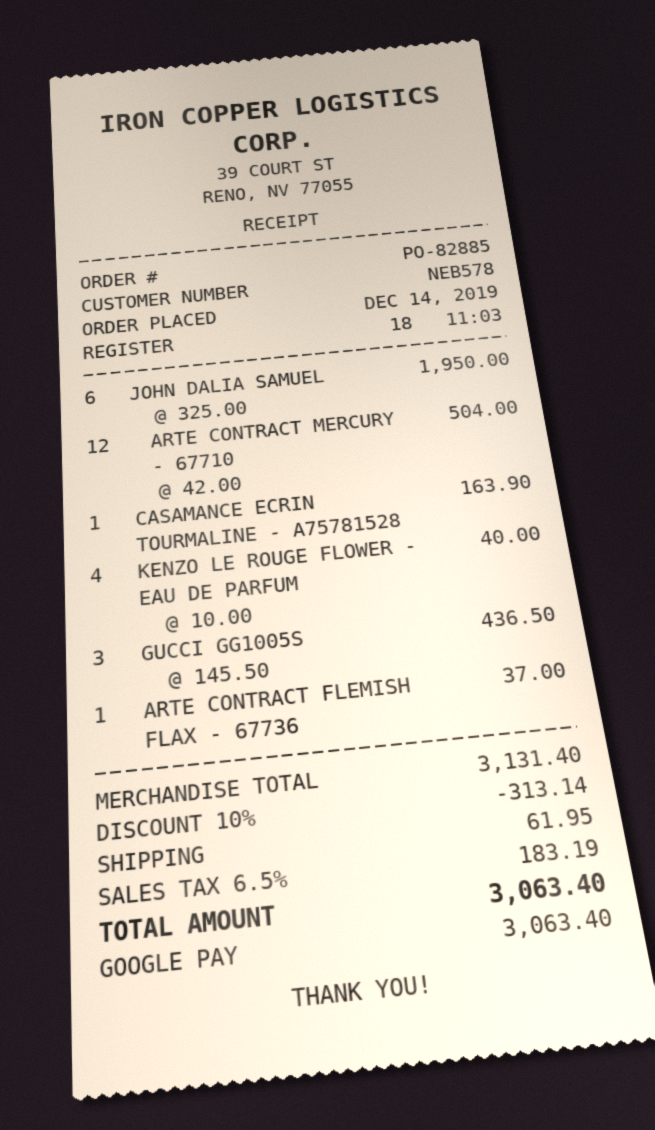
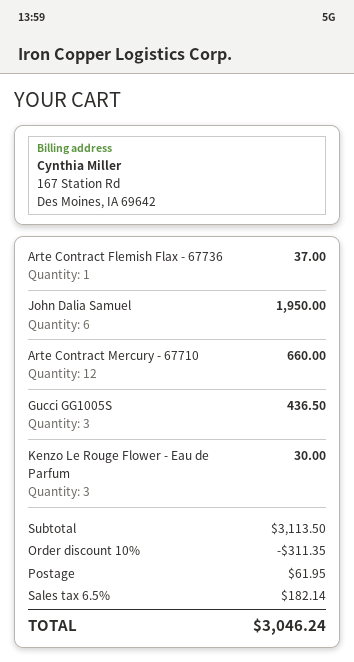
ARTE CONTRACT MERCURY - 67710: 12 for 504.00 -> 12 for 660.00
CASAMANCE ECRIN TOURMALINE - A75781528: 1 for 163.90 -> none
KENZO LE ROUGE FLOWER - EAU DE PARFUM: 4 for 40.00 -> 3 for 30.00
subtotal: 3131.40 -> 3113.50
discount: 10% = 313.14 -> 10% = 311.35
tax: 6.5% = 183.19 -> 6.5% = 182.14
total: 3063.40 -> 3046.24

